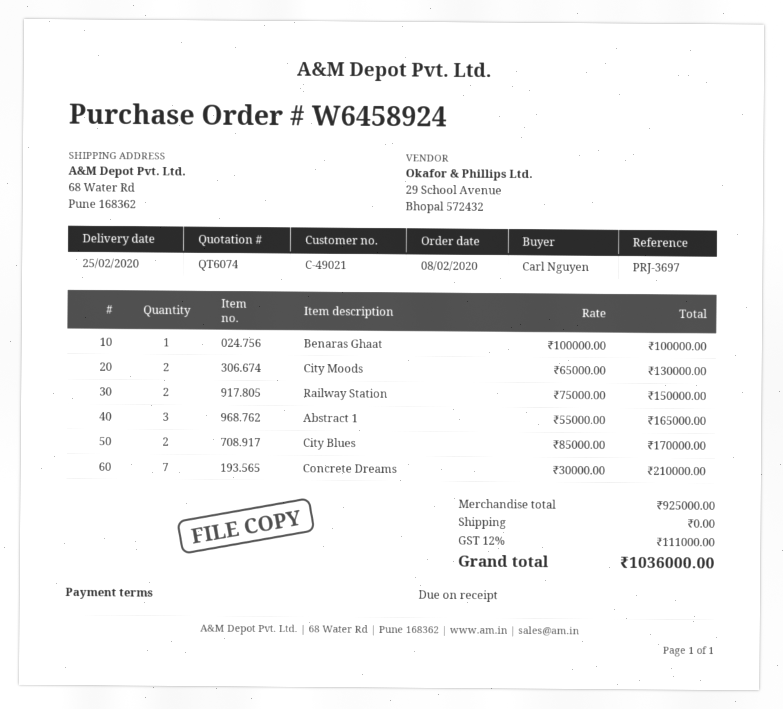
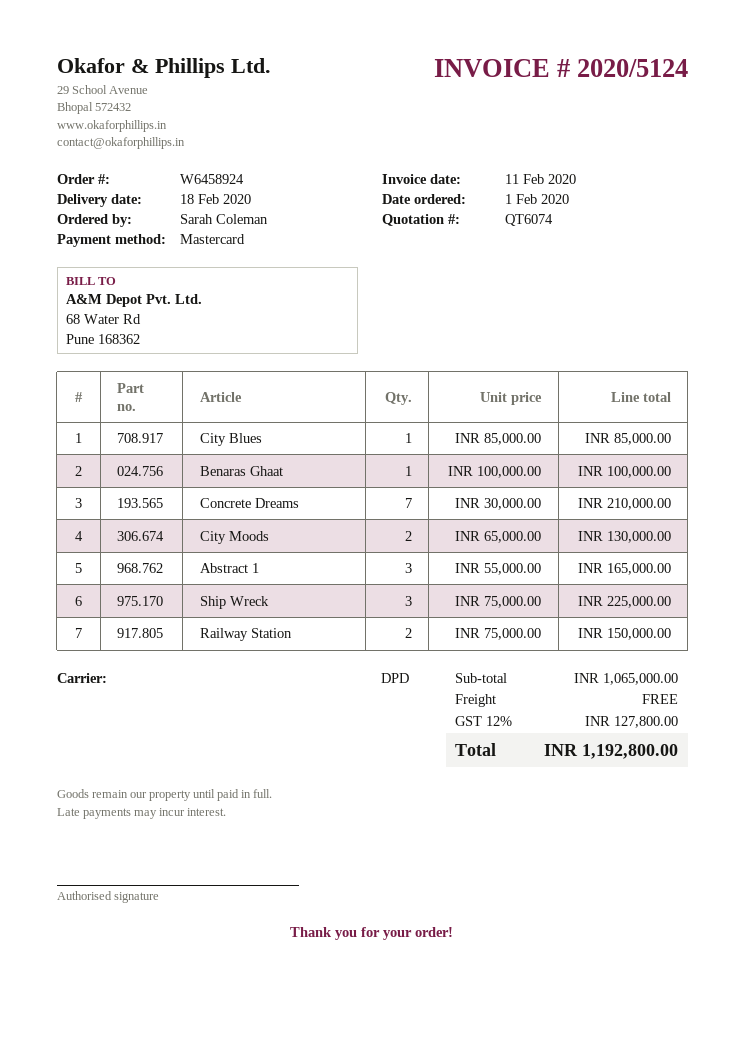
order date: 2020-02-08 -> 2020-02-01
delivery date: 2020-02-25 -> 2020-02-18
ordered by: Carl Nguyen -> Sarah Coleman
City Blues: 2 x 85000.00 = 170000.00 -> 1 x 85000.00 = 85000.00
Ship Wreck: none -> 3 x 75000.00 = 225000.00
subtotal: 925000.00 -> 1065000.00
tax: 12% = 111000.00 -> 12% = 127800.00
total: 1036000.00 -> 1192800.00

